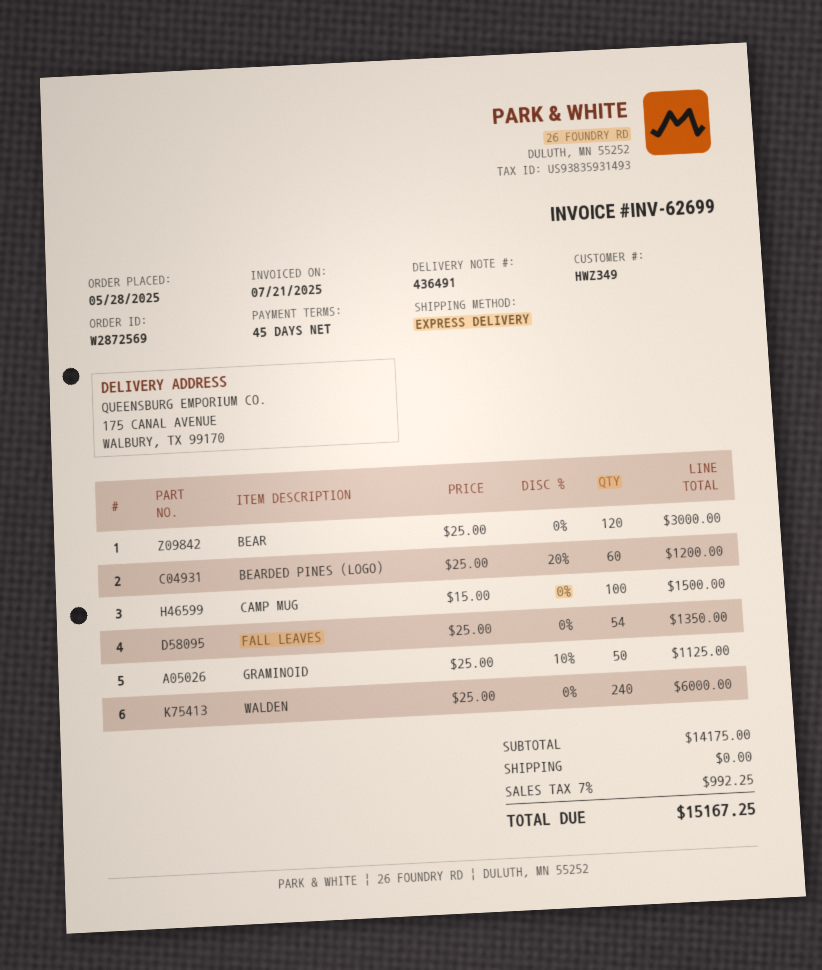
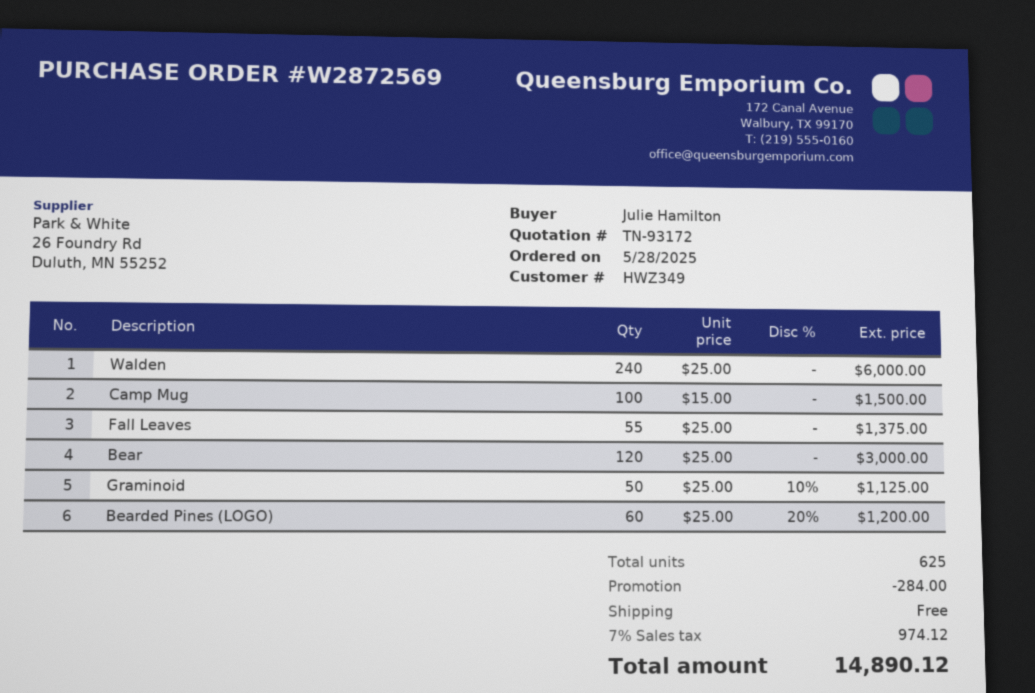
FALL LEAVES: 54 x 25.00 = 1350.00 -> 55 x 25.00 = 1375.00
discount: none -> 284.00
tax: 7% = 992.25 -> 7% = 974.12
total: 15167.25 -> 14890.12

